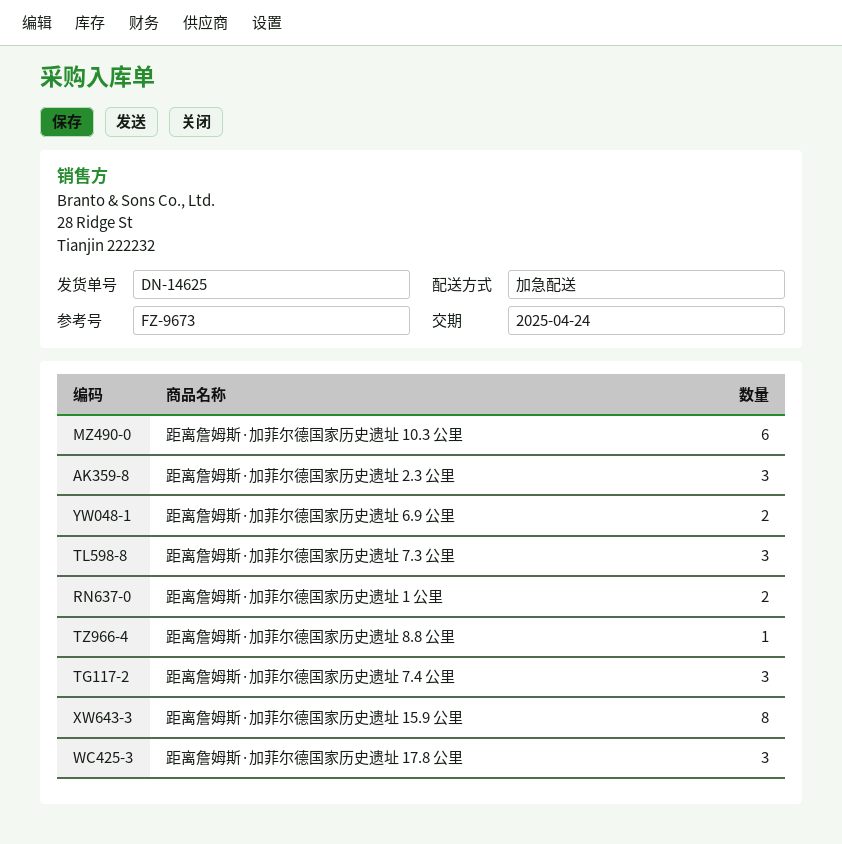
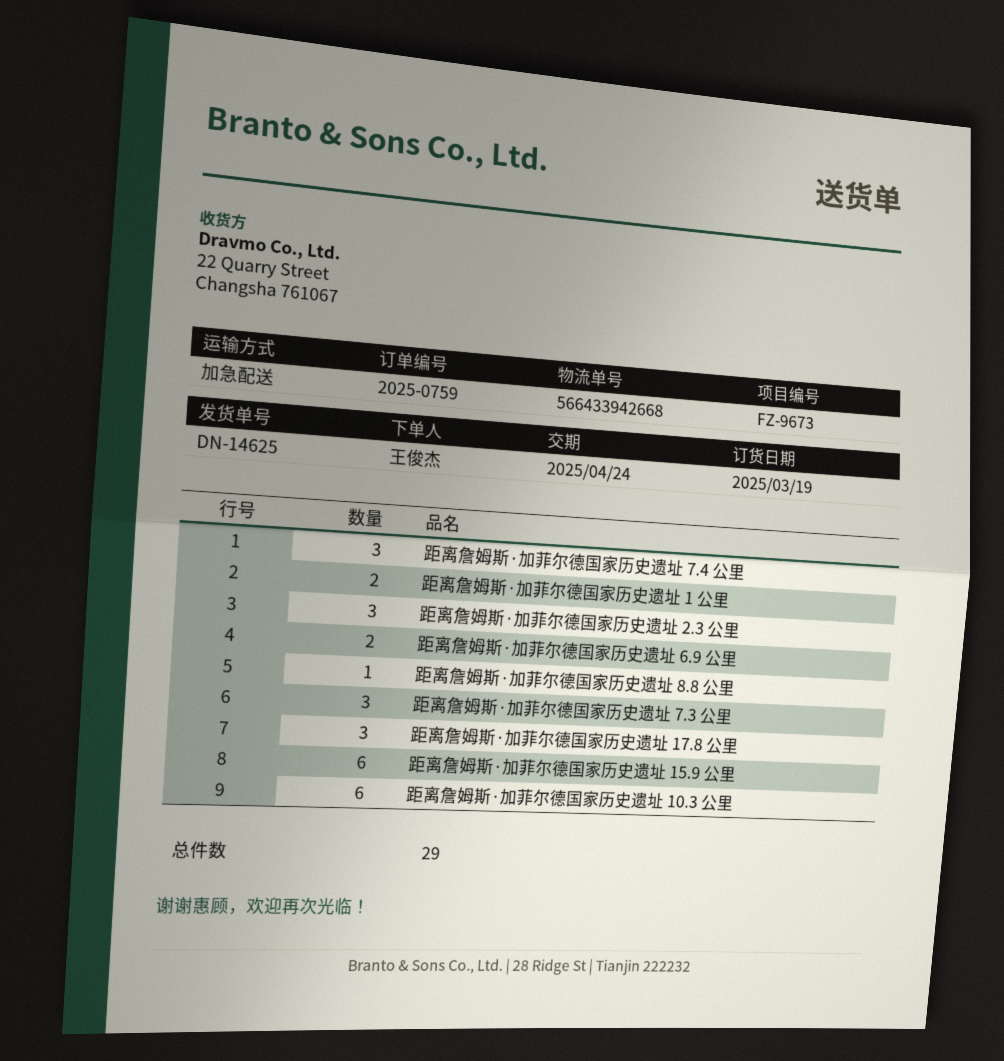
距离詹姆斯·加菲尔德国家历史遗址 15.9 公里: 8 -> 6

